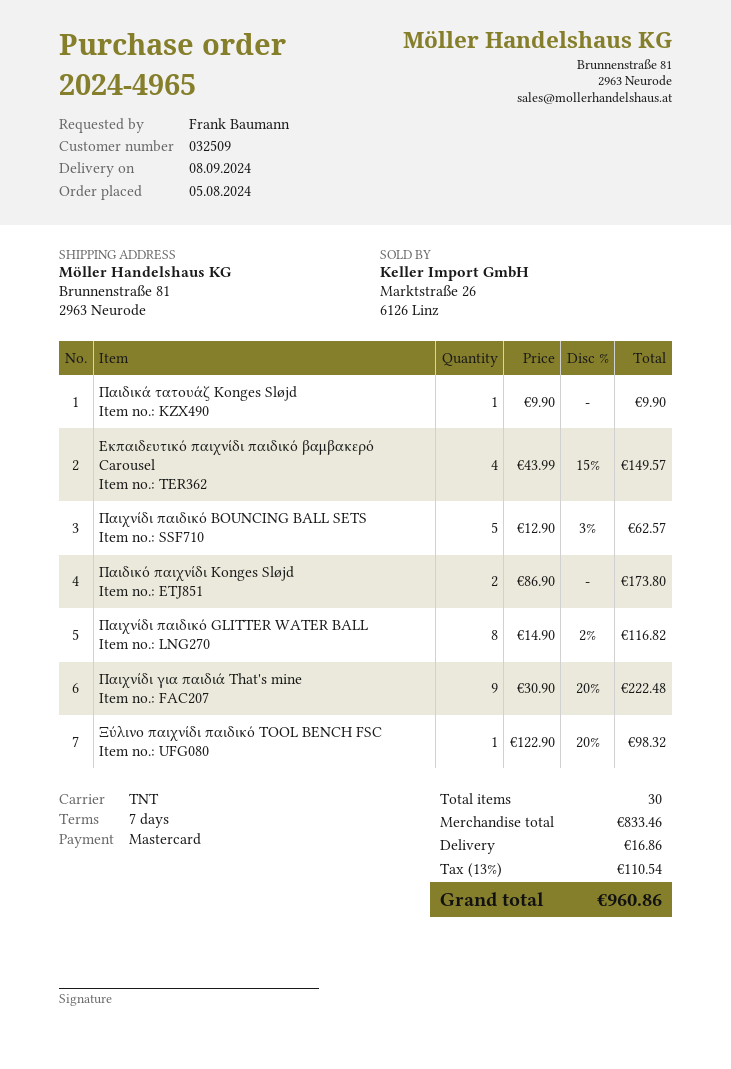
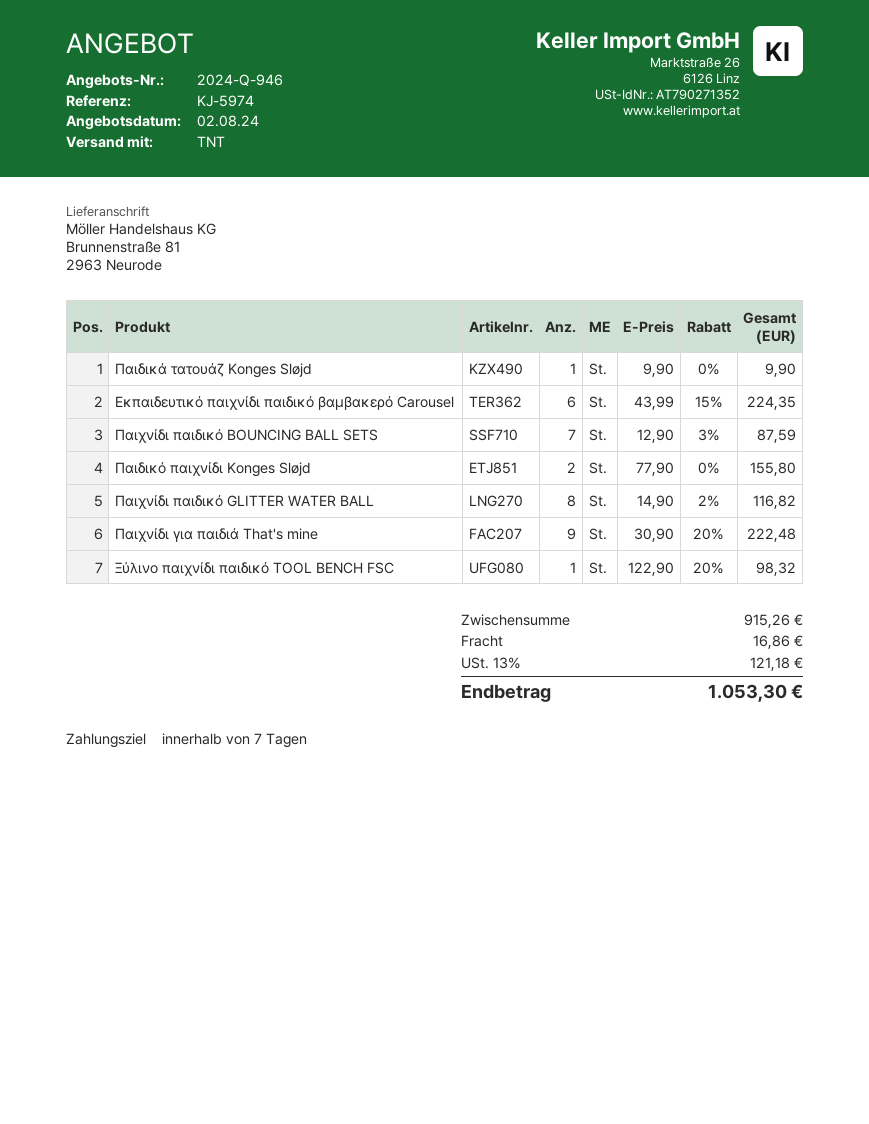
Εκπαιδευτικό παιχνίδι παιδικό βαμβακερό Carousel: 4 x 43.99 - 15% = 149.57 -> 6 x 43.99 - 15% = 224.35
Παιχνίδι παιδικό BOUNCING BALL SETS: 5 x 12.90 - 3% = 62.57 -> 7 x 12.90 - 3% = 87.59
Παιδικό παιχνίδι Konges Sløjd: 2 x 86.90 = 173.80 -> 2 x 77.90 = 155.80
subtotal: 833.46 -> 915.26
tax: 13% = 110.54 -> 13% = 121.18
total: 960.86 -> 1053.30

